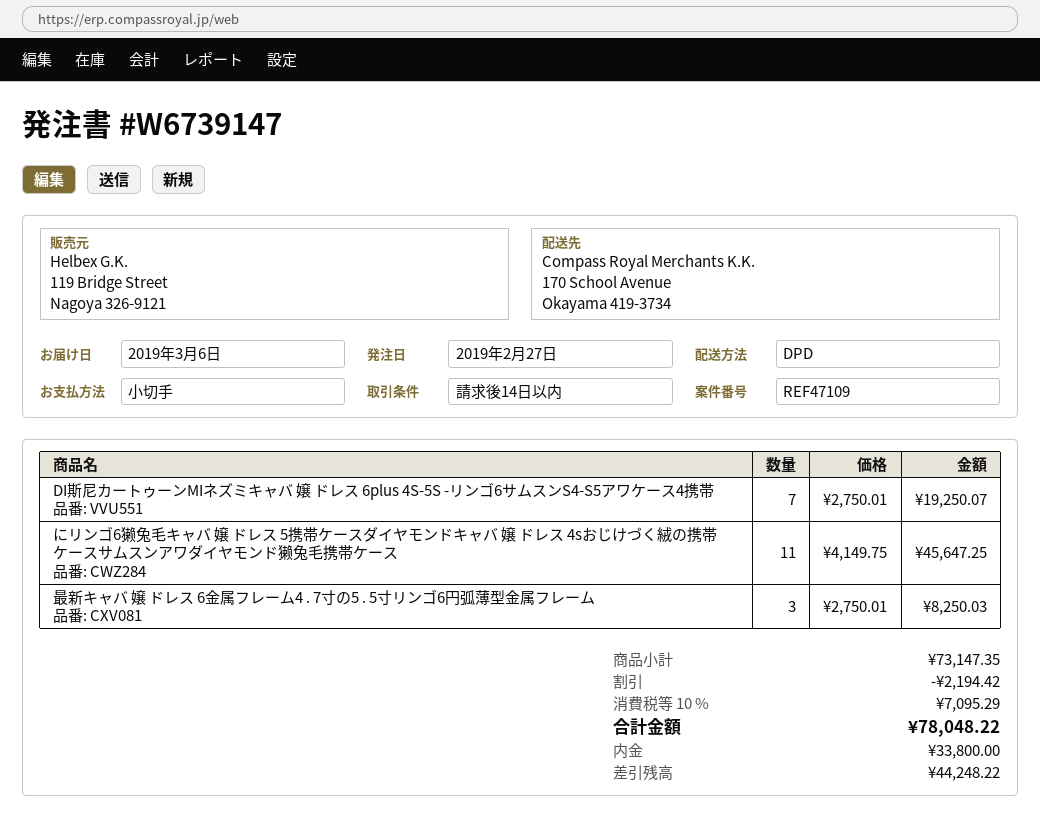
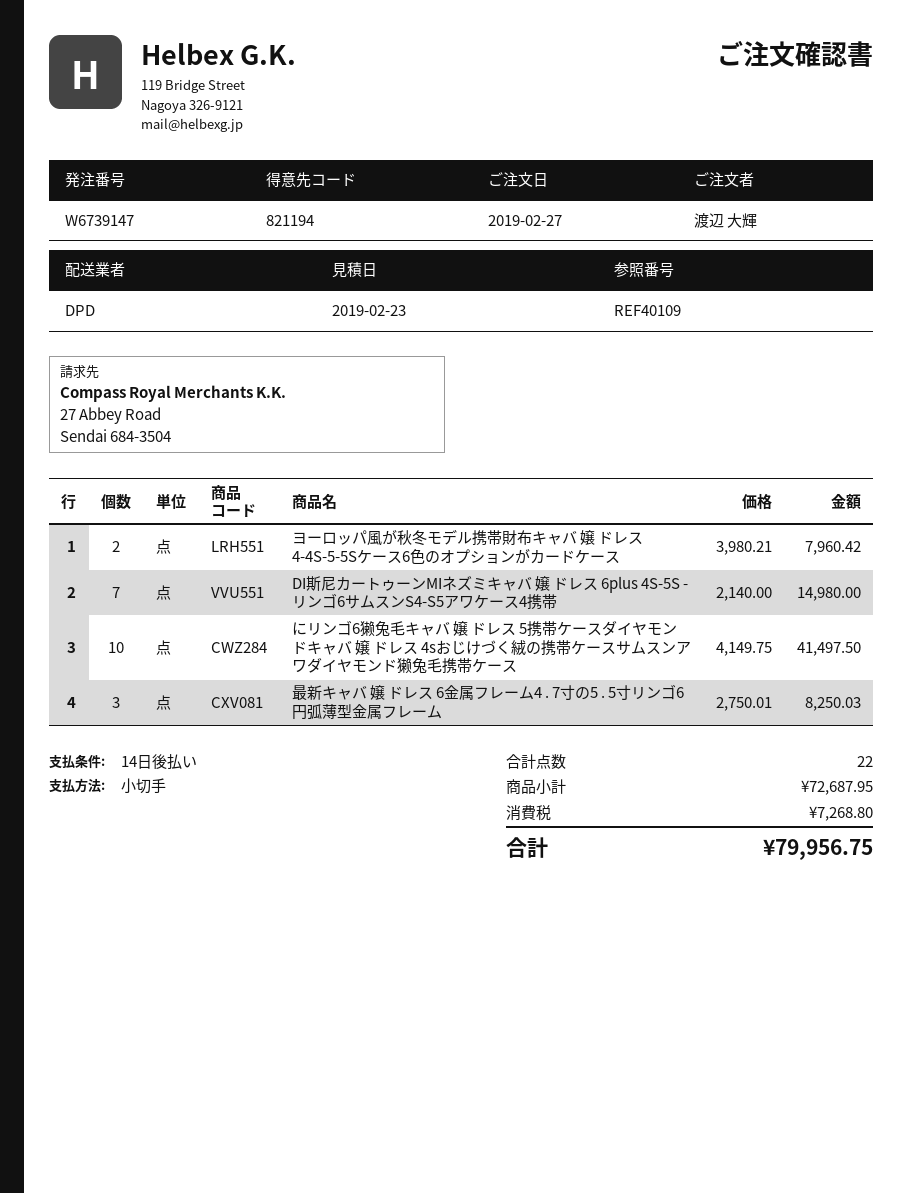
reference: REF47109 -> REF40109
DI斯尼カートゥーンMIネズミキャバ 嬢 ドレス 6plus 4S-5S -リンゴ6サムスンS4-S5アワケース4携帯: 7 x 2750.01 = 19250.07 -> 7 x 2140.00 = 14980.00
にリンゴ6獭兔毛キャバ 嬢 ドレス 5携帯ケースダイヤモンドキャバ 嬢 ドレス 4sおじけづく絨の携帯ケースサムスンアワダイヤモンド獭兔毛携帯ケース: 11 x 4149.75 = 45647.25 -> 10 x 4149.75 = 41497.50
ヨーロッパ風が秋冬モデル携帯財布キャバ 嬢 ドレス 4-4S-5-5Sケース6色のオプションがカードケース: none -> 2 x 3980.21 = 7960.42
subtotal: 73147.35 -> 72687.95
discount: 2194.42 -> none
tax: 7095.29 -> 7268.80
total: 78048.22 -> 79956.75

